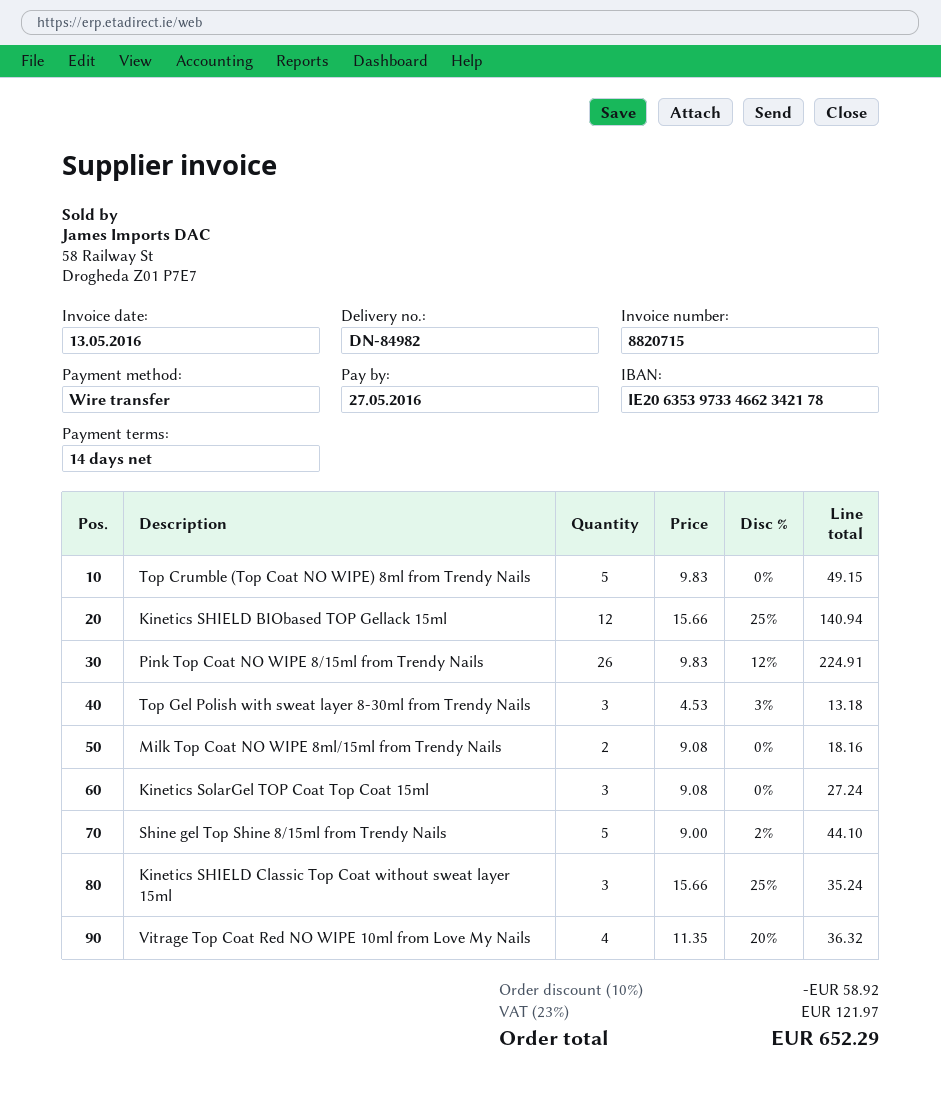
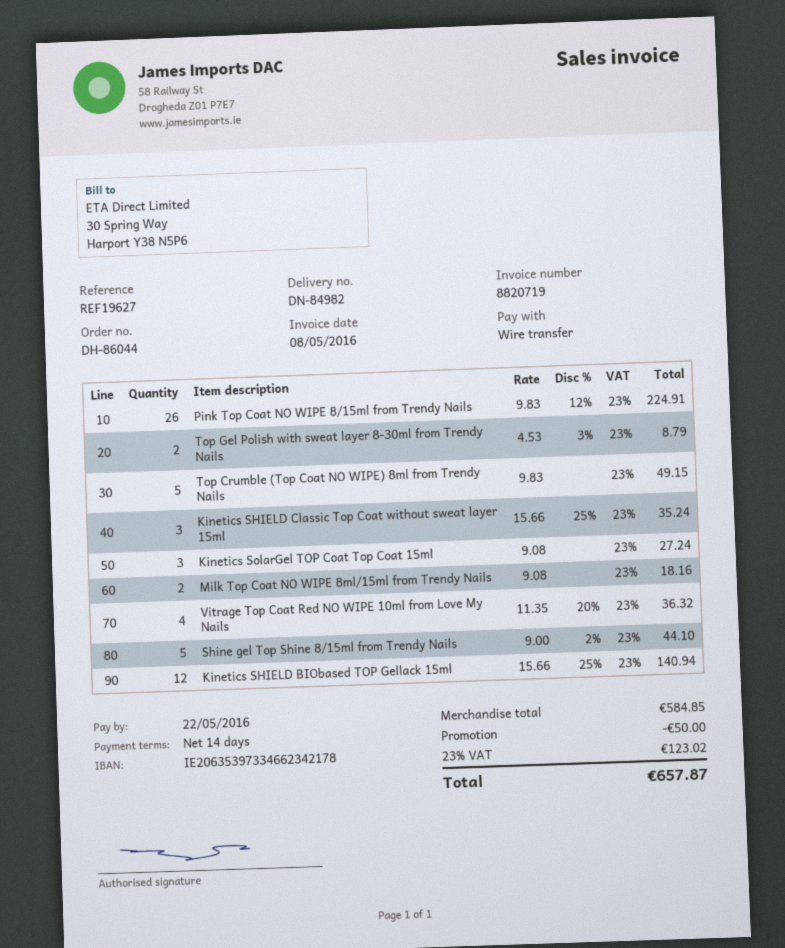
invoice number: 8820715 -> 8820719
invoice date: 2016-05-13 -> 2016-05-08
due date: 2016-05-27 -> 2016-05-22
Top Gel Polish with sweat layer 8-30ml from Trendy Nails: 3 x 4.53 - 3% = 13.18 -> 2 x 4.53 - 3% = 8.79
discount: 58.92 -> 50.00
tax: 23% = 121.97 -> 23% = 123.02
total: 652.29 -> 657.87

